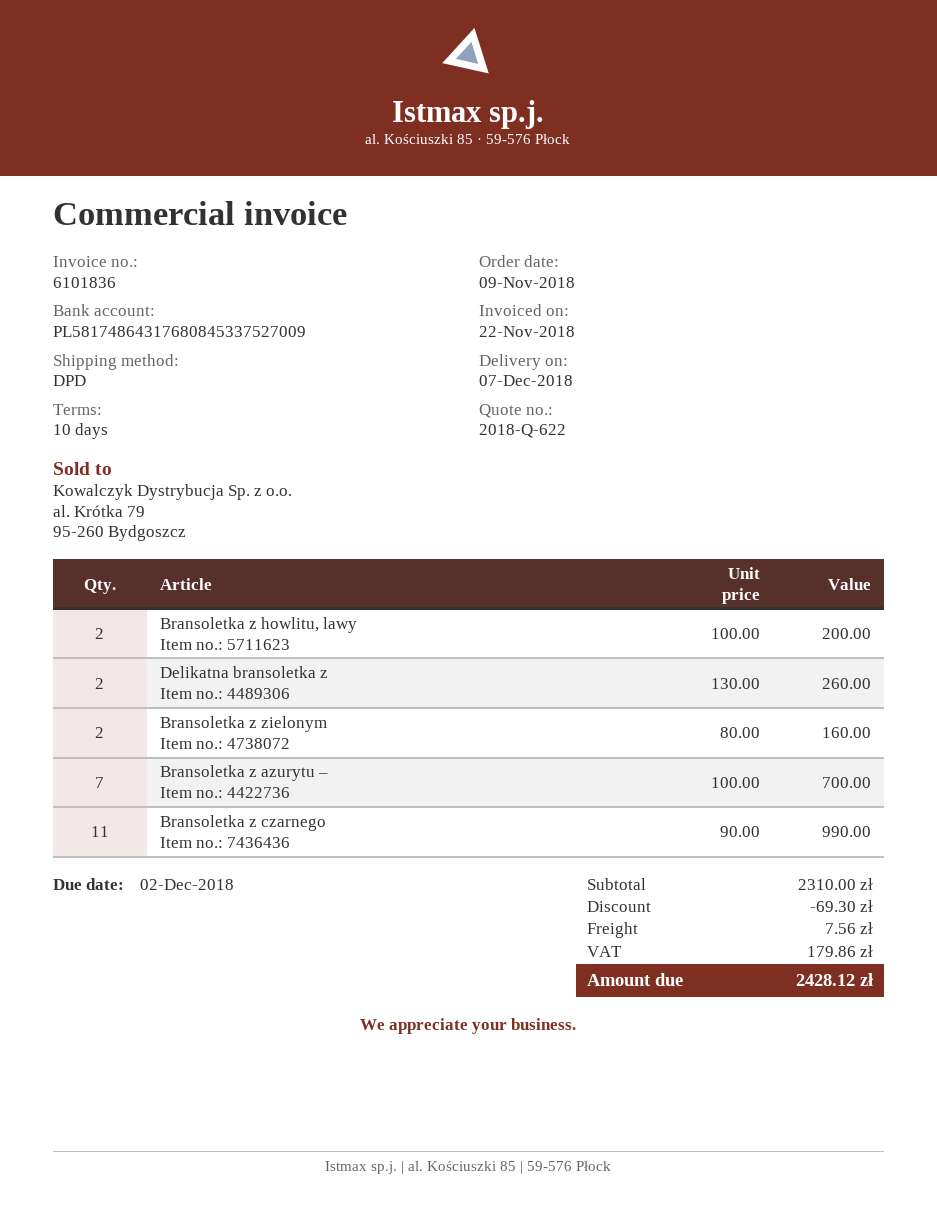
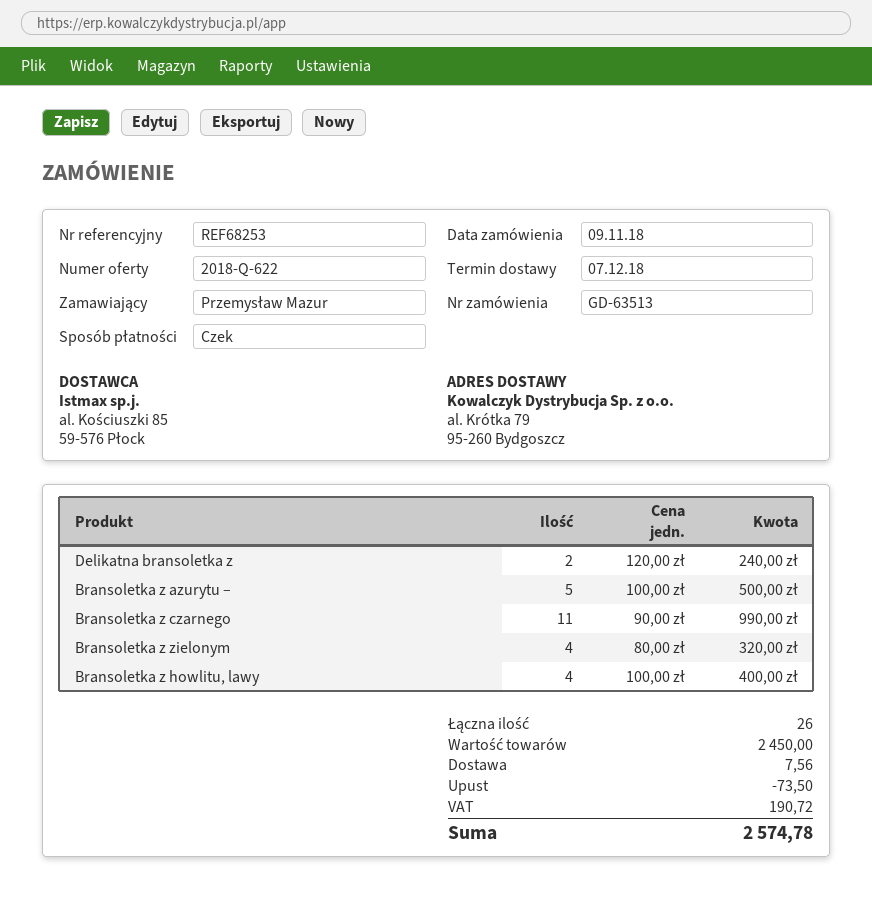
Bransoletka z howlitu, lawy: 2 x 100.00 = 200.00 -> 4 x 100.00 = 400.00
Delikatna bransoletka z: 2 x 130.00 = 260.00 -> 2 x 120.00 = 240.00
Bransoletka z zielonym: 2 x 80.00 = 160.00 -> 4 x 80.00 = 320.00
Bransoletka z azurytu –: 7 x 100.00 = 700.00 -> 5 x 100.00 = 500.00
subtotal: 2310.00 -> 2450.00
discount: 69.30 -> 73.50
tax: 179.86 -> 190.72
total: 2428.12 -> 2574.78

